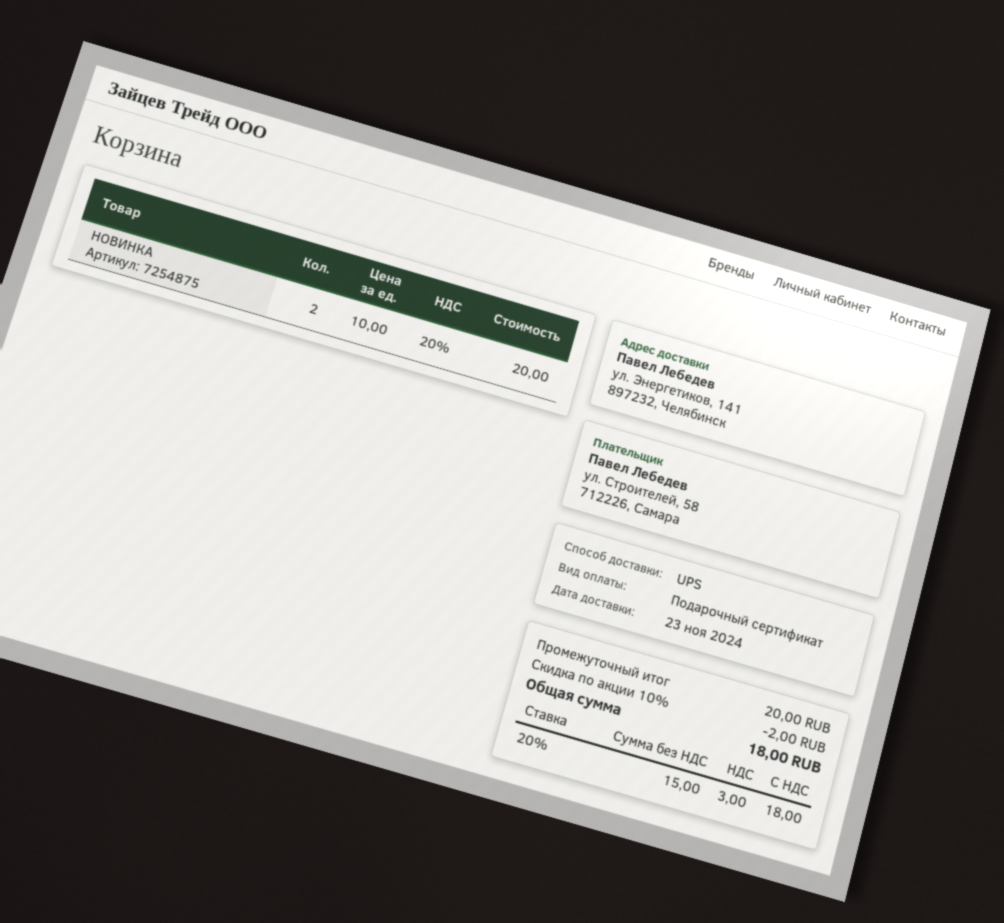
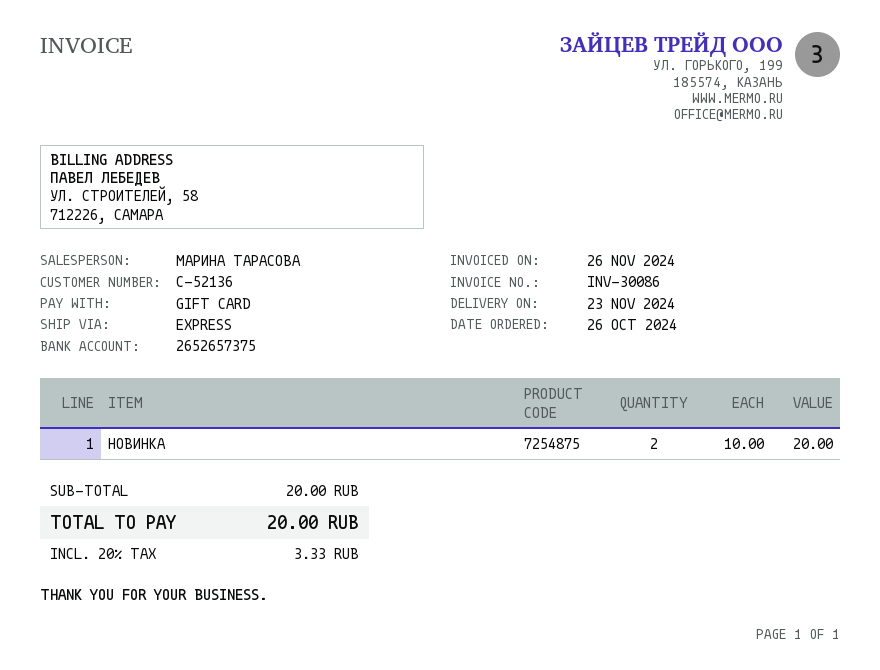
shipping method: UPS -> express
discount: 10% = 2.00 -> none
tax: 20% = 3.00 -> 20% = 3.33
total: 18.00 -> 20.00

